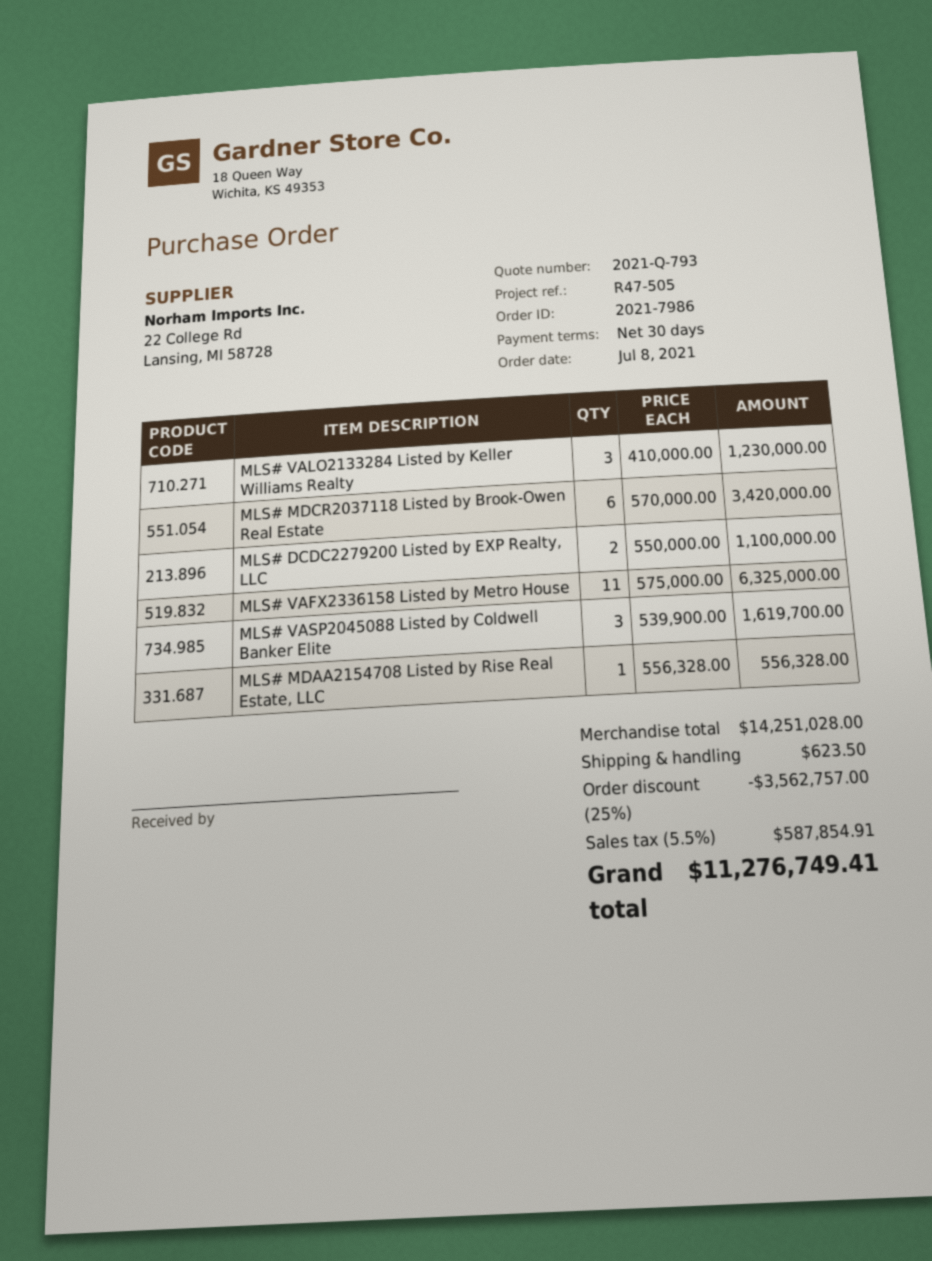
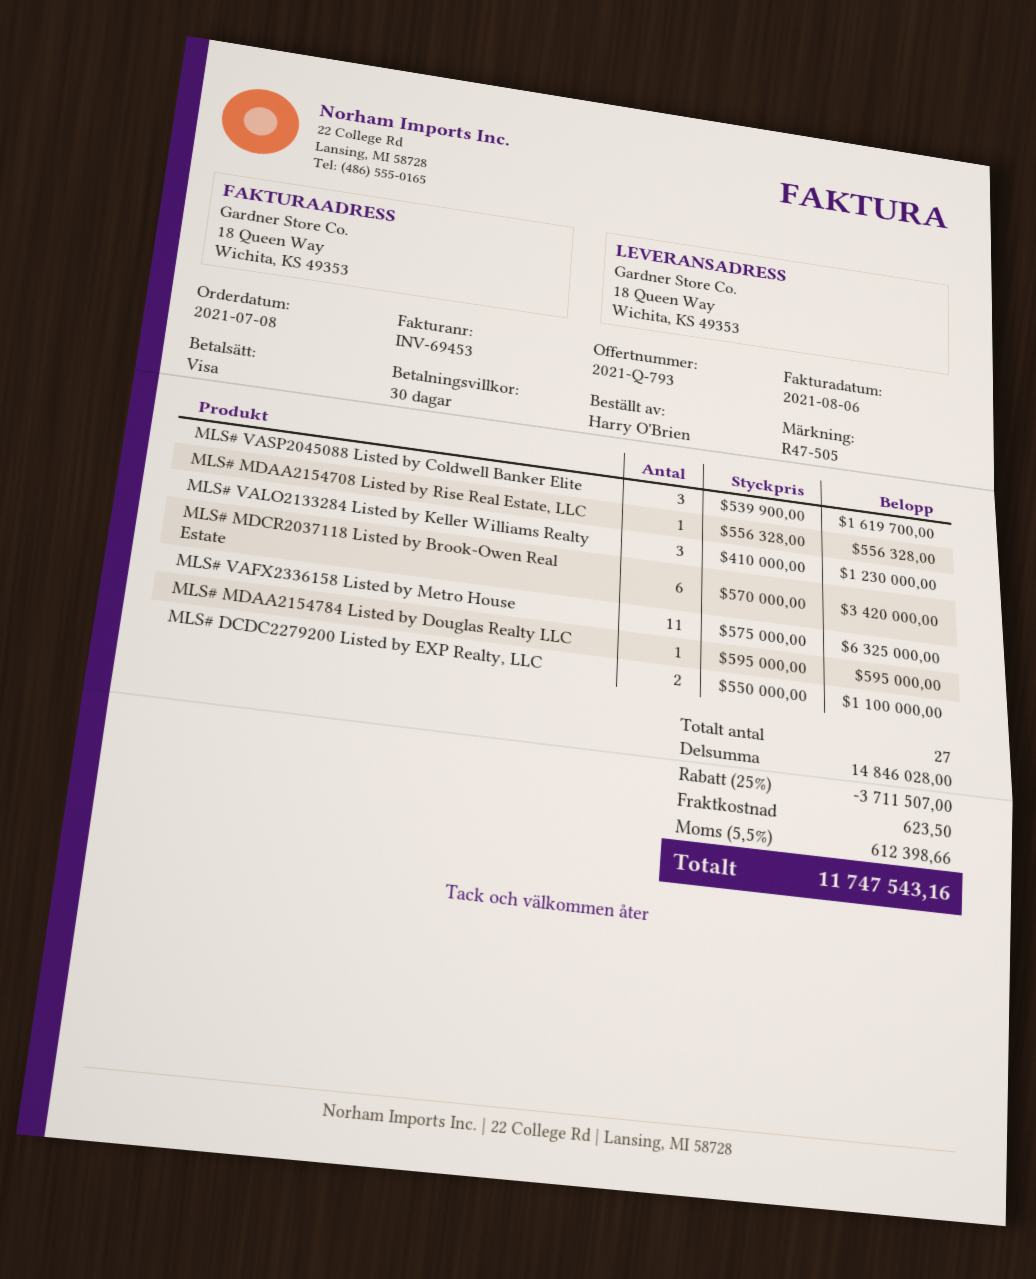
MLS# MDAA2154784 Listed by Douglas Realty LLC: none -> 1 x 595000.00 = 595000.00
subtotal: 14251028.00 -> 14846028.00
discount: 25% = 3562757.00 -> 25% = 3711507.00
tax: 5.5% = 587854.91 -> 5.5% = 612398.66
total: 11276749.41 -> 11747543.16

